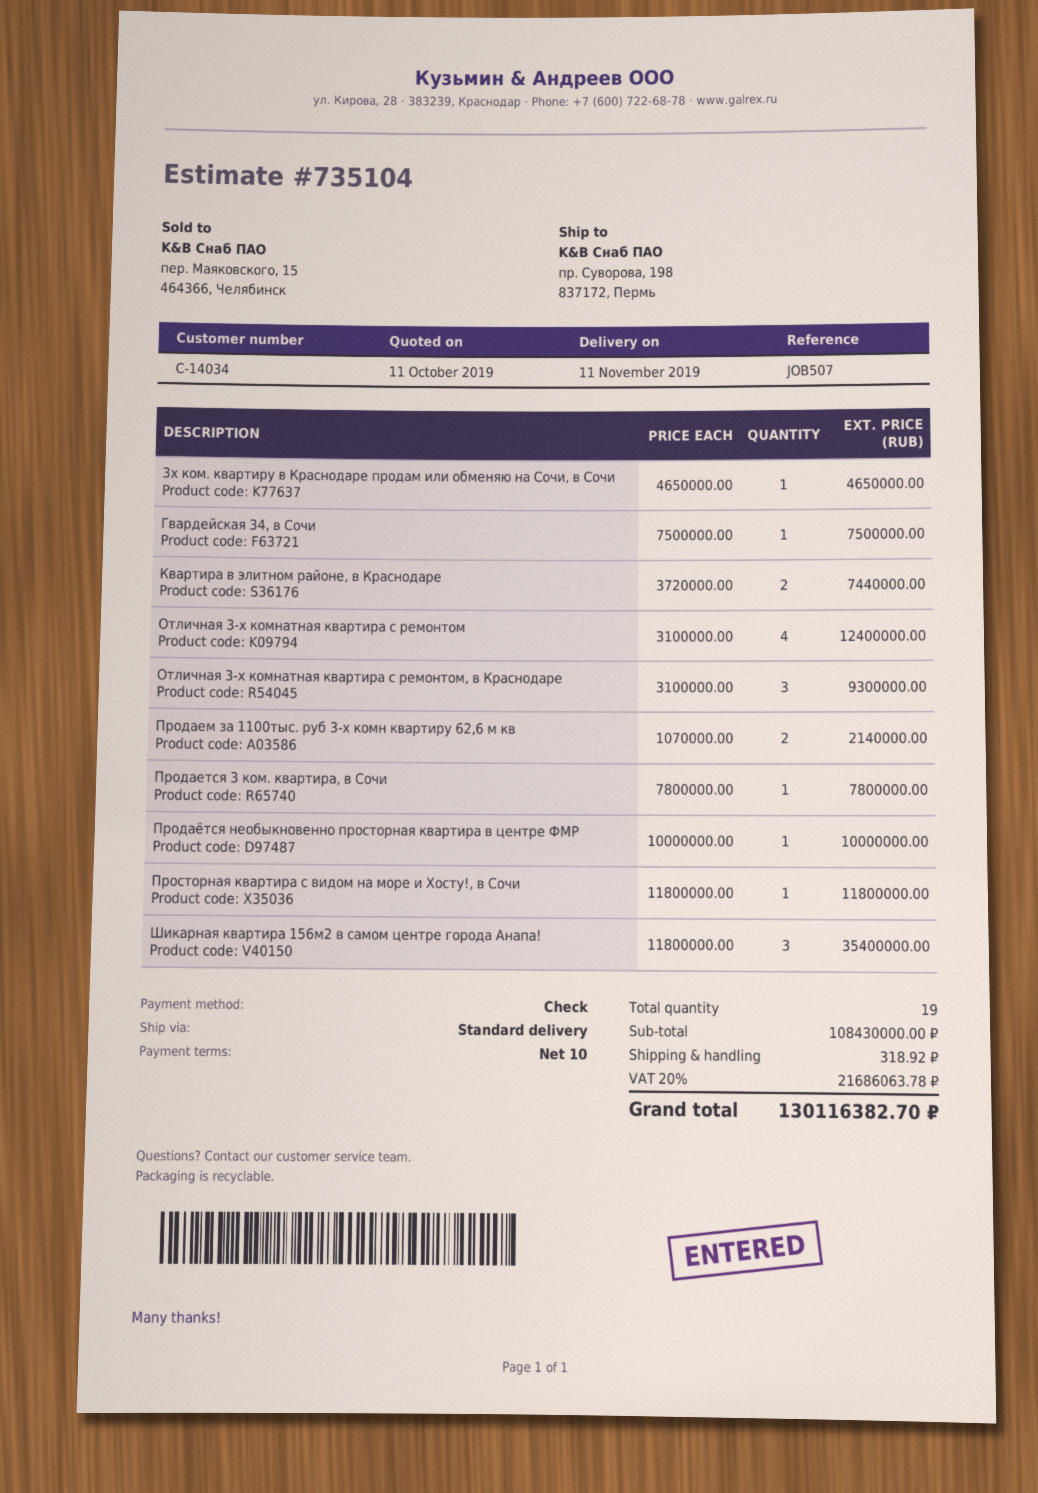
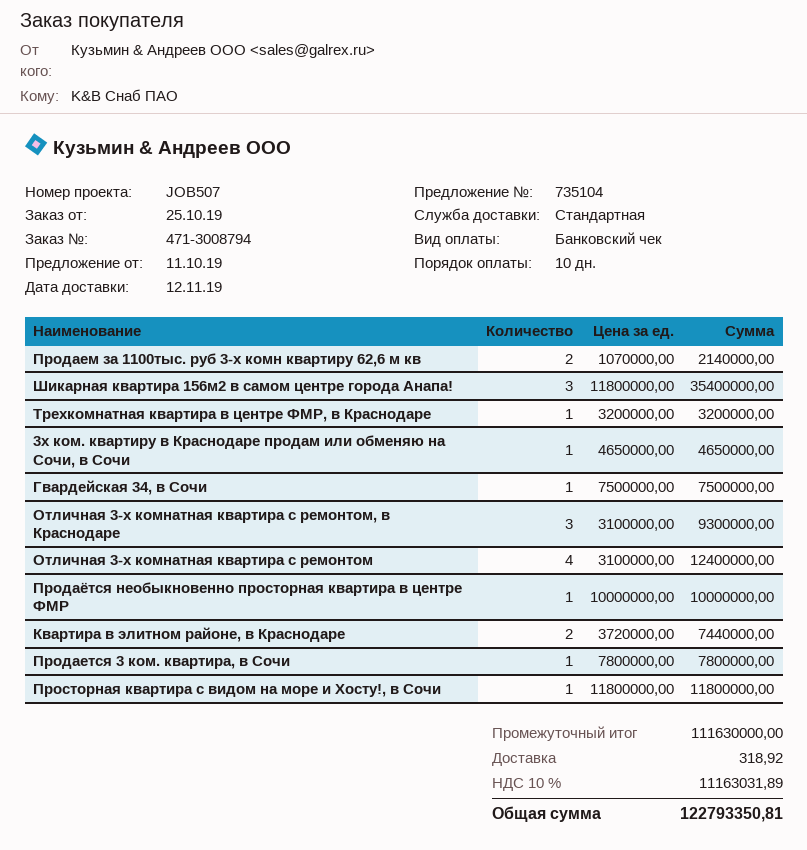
delivery date: 2019-11-11 -> 2019-11-12
Трехкомнатная квартира в центре ФМР, в Краснодаре: none -> 1 x 3200000.00 = 3200000.00
subtotal: 108430000.00 -> 111630000.00
tax: 20% = 21686063.78 -> 10% = 11163031.89
total: 130116382.70 -> 122793350.81

